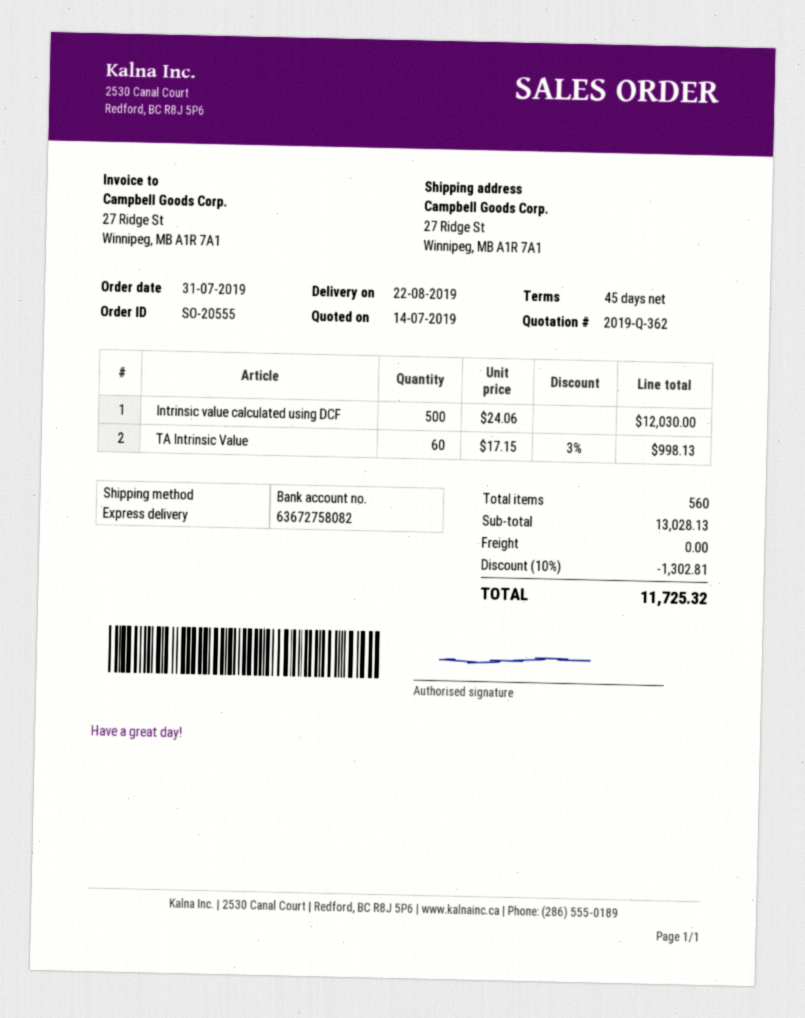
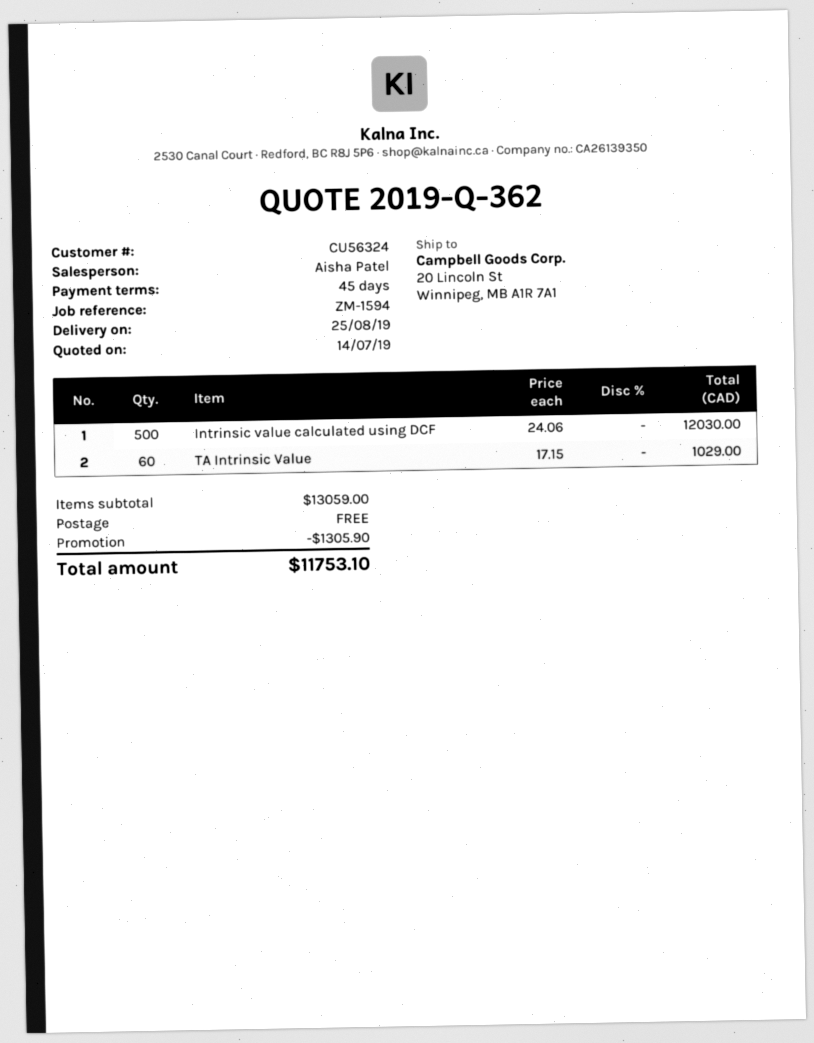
delivery date: 2019-08-22 -> 2019-08-25
ship to: 27 Ridge St, Winnipeg, MB A1R 7A1 -> 20 Lincoln St, Winnipeg, MB A1R 7A1
TA Intrinsic Value: 60 x 17.15 - 3% = 998.13 -> 60 x 17.15 = 1029.00
subtotal: 13028.13 -> 13059.00
discount: 1302.81 -> 1305.90
total: 11725.32 -> 11753.10

